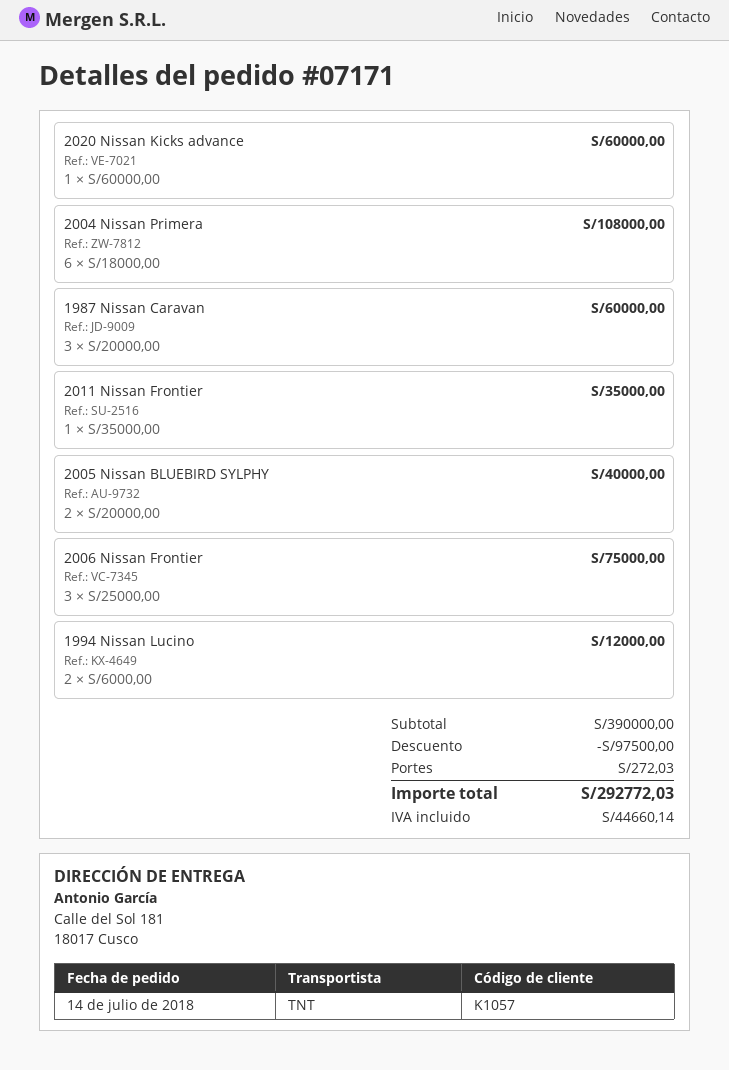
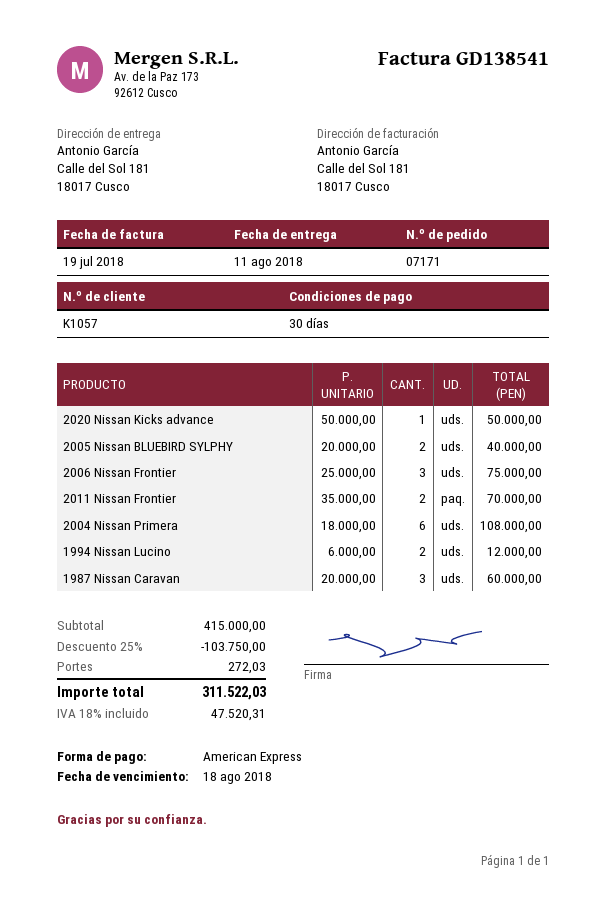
2020 Nissan Kicks advance: 1 x 60000.00 = 60000.00 -> 1 x 50000.00 = 50000.00
2011 Nissan Frontier: 1 x 35000.00 = 35000.00 -> 2 x 35000.00 = 70000.00
subtotal: 390000.00 -> 415000.00
discount: 97500.00 -> 103750.00
tax: 44660.14 -> 47520.31
total: 292772.03 -> 311522.03

